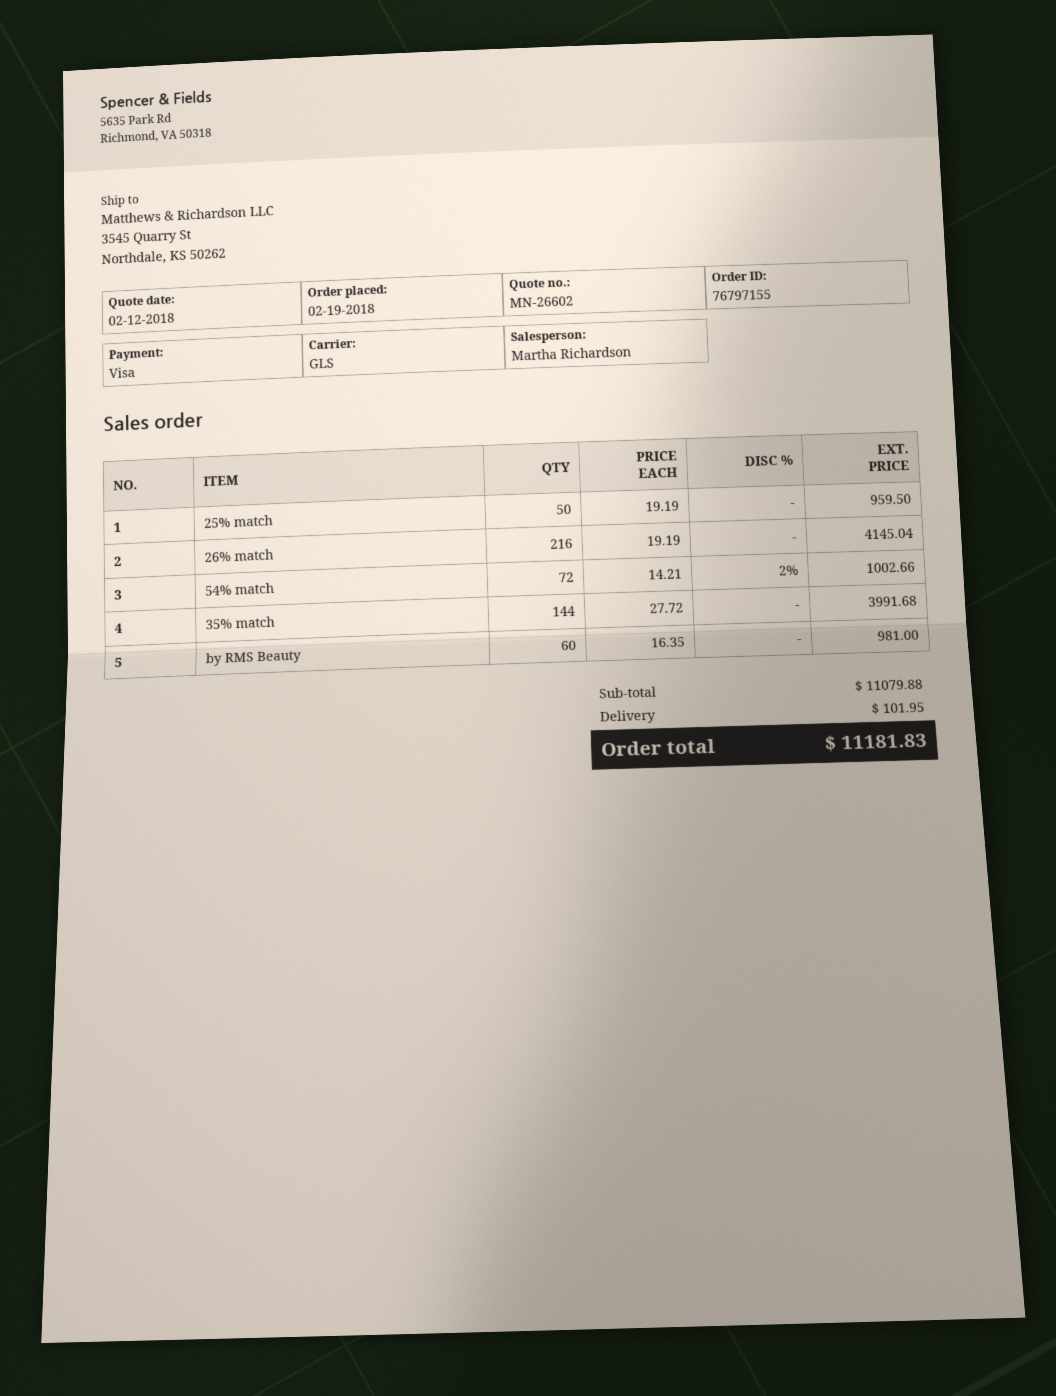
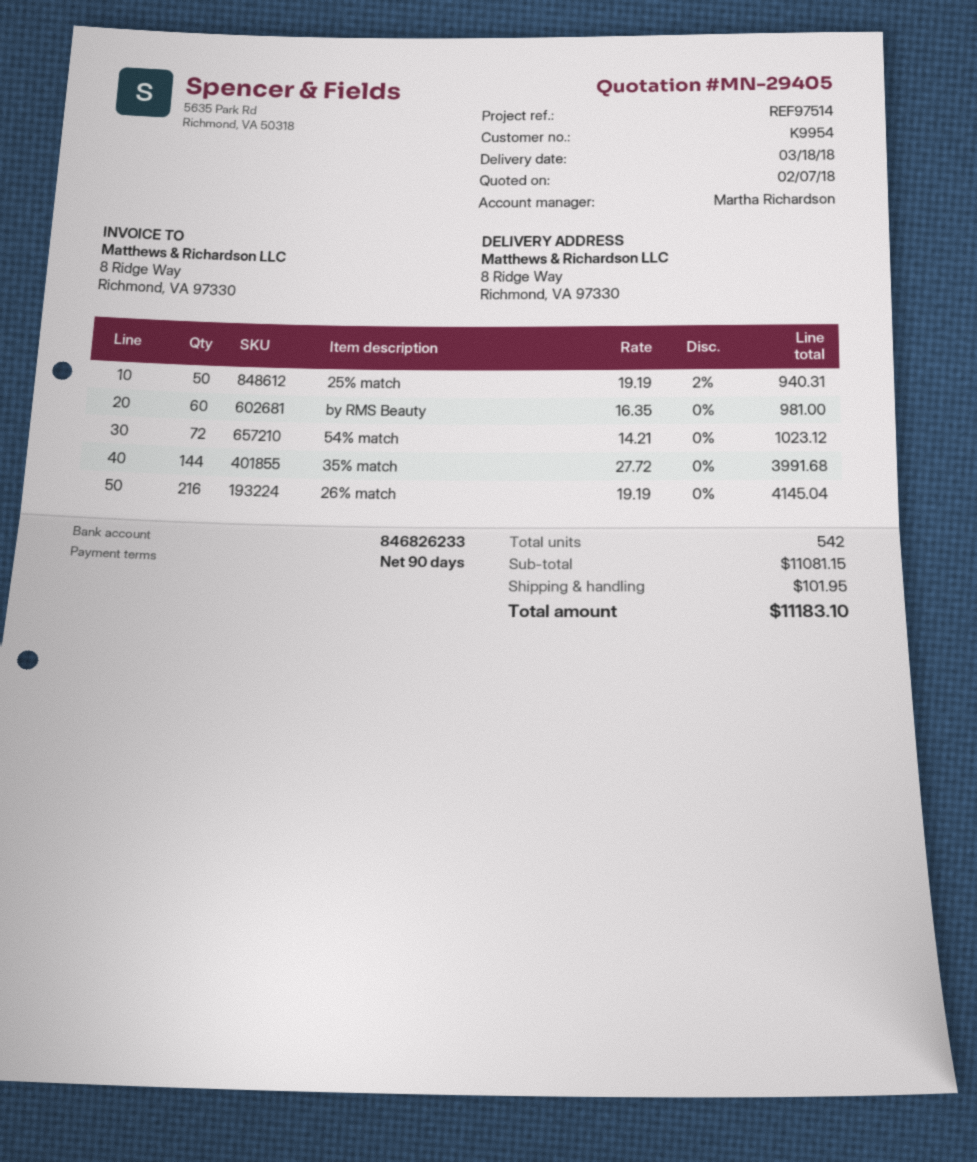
quote number: MN-26602 -> MN-29405
quote date: 2018-02-12 -> 2018-02-07
ship to: 3545 Quarry St, Northdale, KS 50262 -> 8 Ridge Way, Richmond, VA 97330
25% match: 50 x 19.19 = 959.50 -> 50 x 19.19 - 2% = 940.31
54% match: 72 x 14.21 - 2% = 1002.66 -> 72 x 14.21 = 1023.12
subtotal: 11079.88 -> 11081.15
total: 11181.83 -> 11183.10

